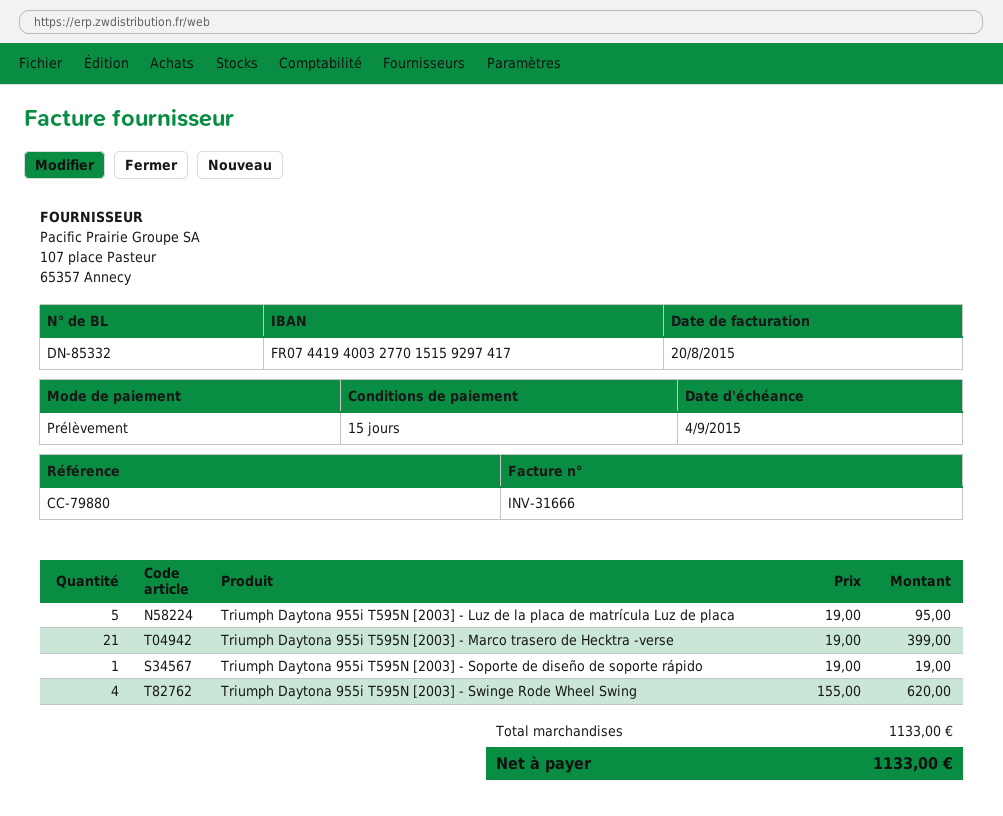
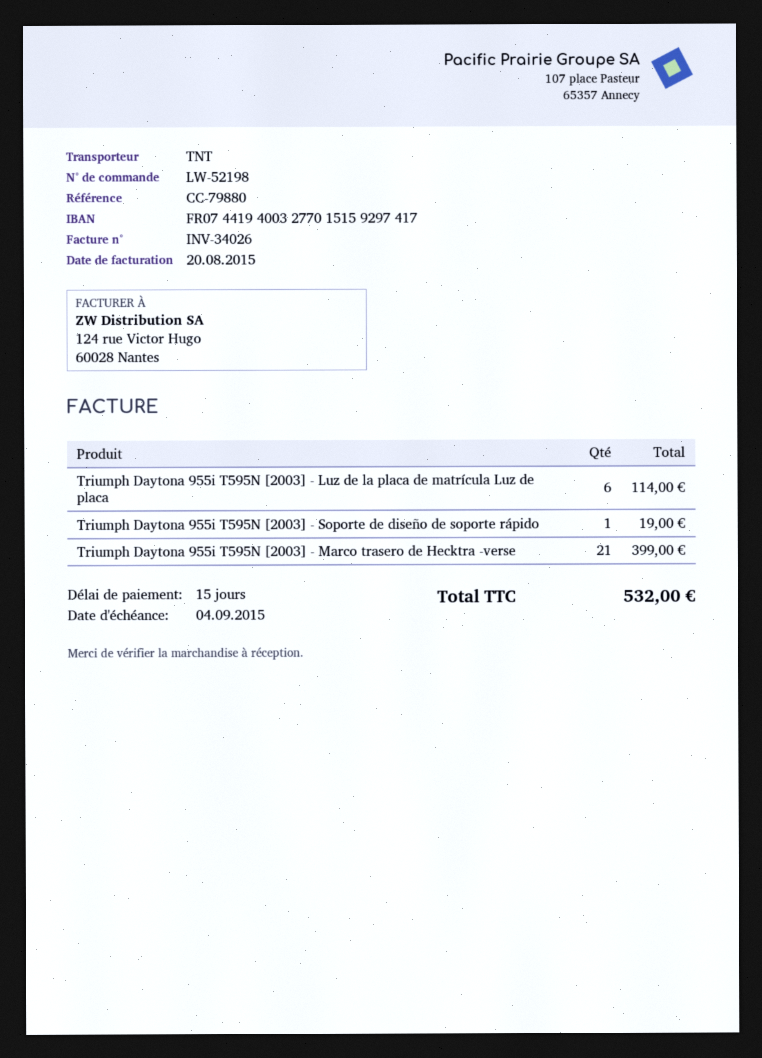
invoice number: INV-31666 -> INV-34026
Triumph Daytona 955i T595N [2003] - Luz de la placa de matrícula Luz de placa: 5 for 95.00 -> 6 for 114.00
Triumph Daytona 955i T595N [2003] - Swinge Rode Wheel Swing: 4 for 620.00 -> none
total: 1133.00 -> 532.00

